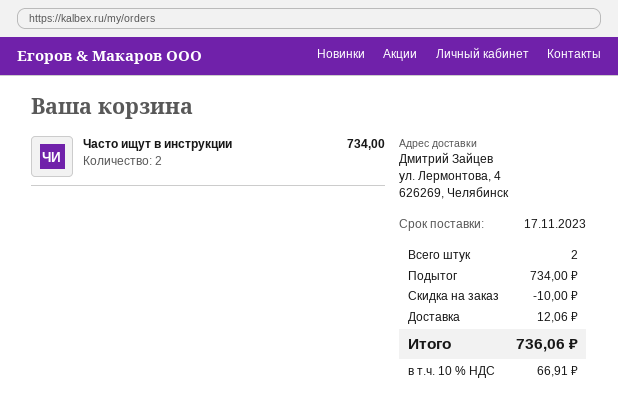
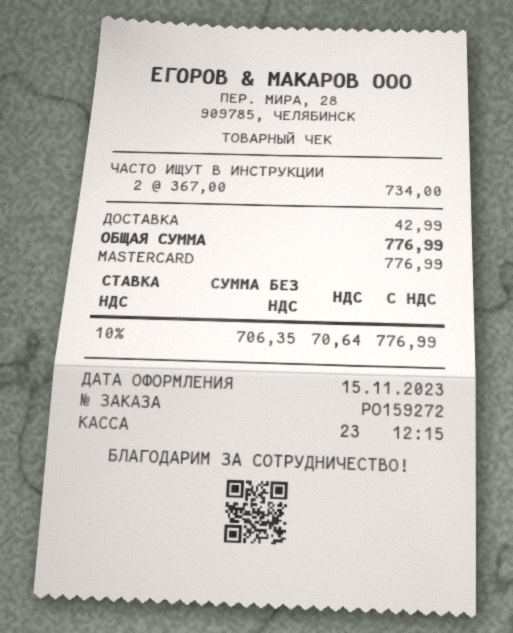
discount: 10.00 -> none
shipping: 12.06 -> 42.99
tax: 10% = 66.91 -> 10% = 70.64
total: 736.06 -> 776.99

